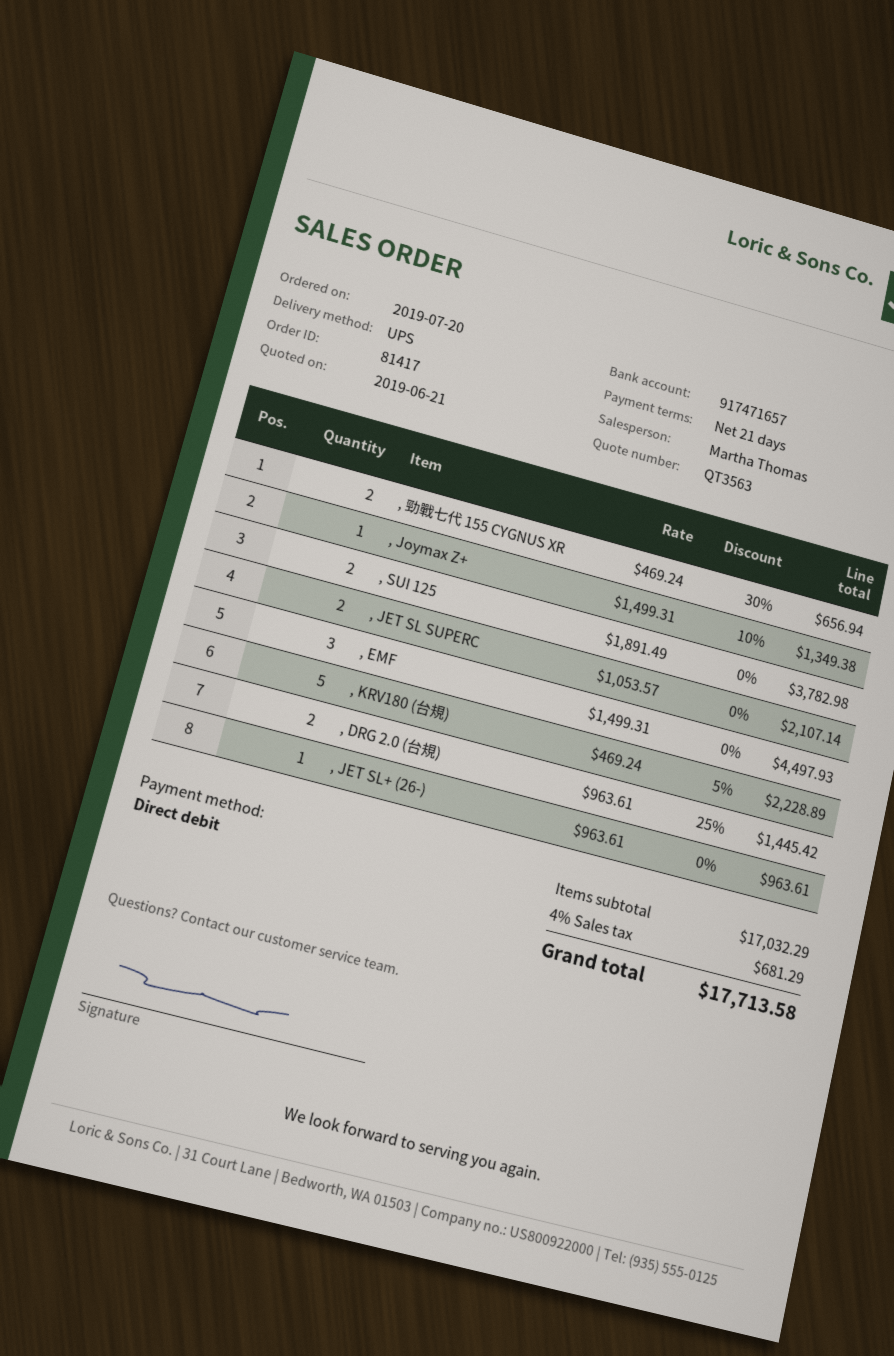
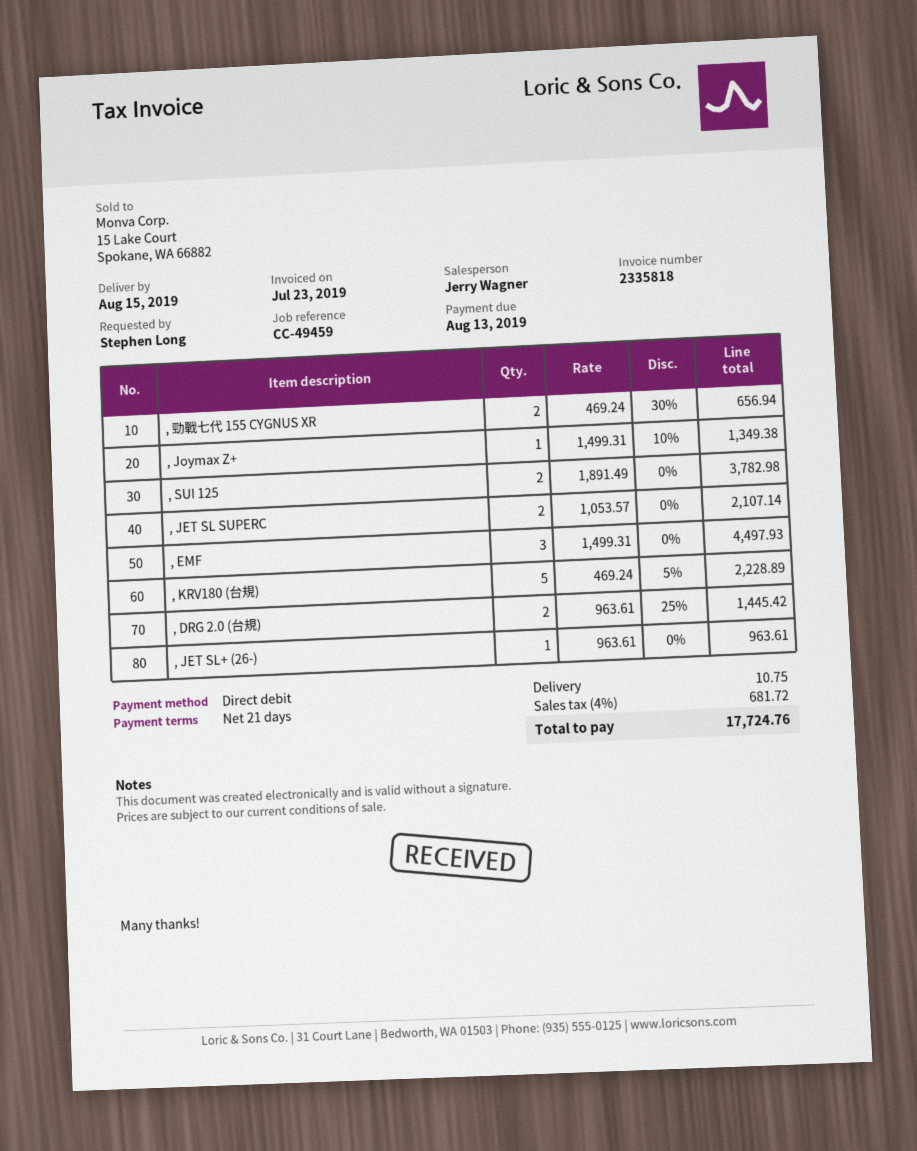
sales rep: Martha Thomas -> Jerry Wagner
shipping: none -> 10.75
tax: 4% = 681.29 -> 4% = 681.72
total: 17713.58 -> 17724.76

